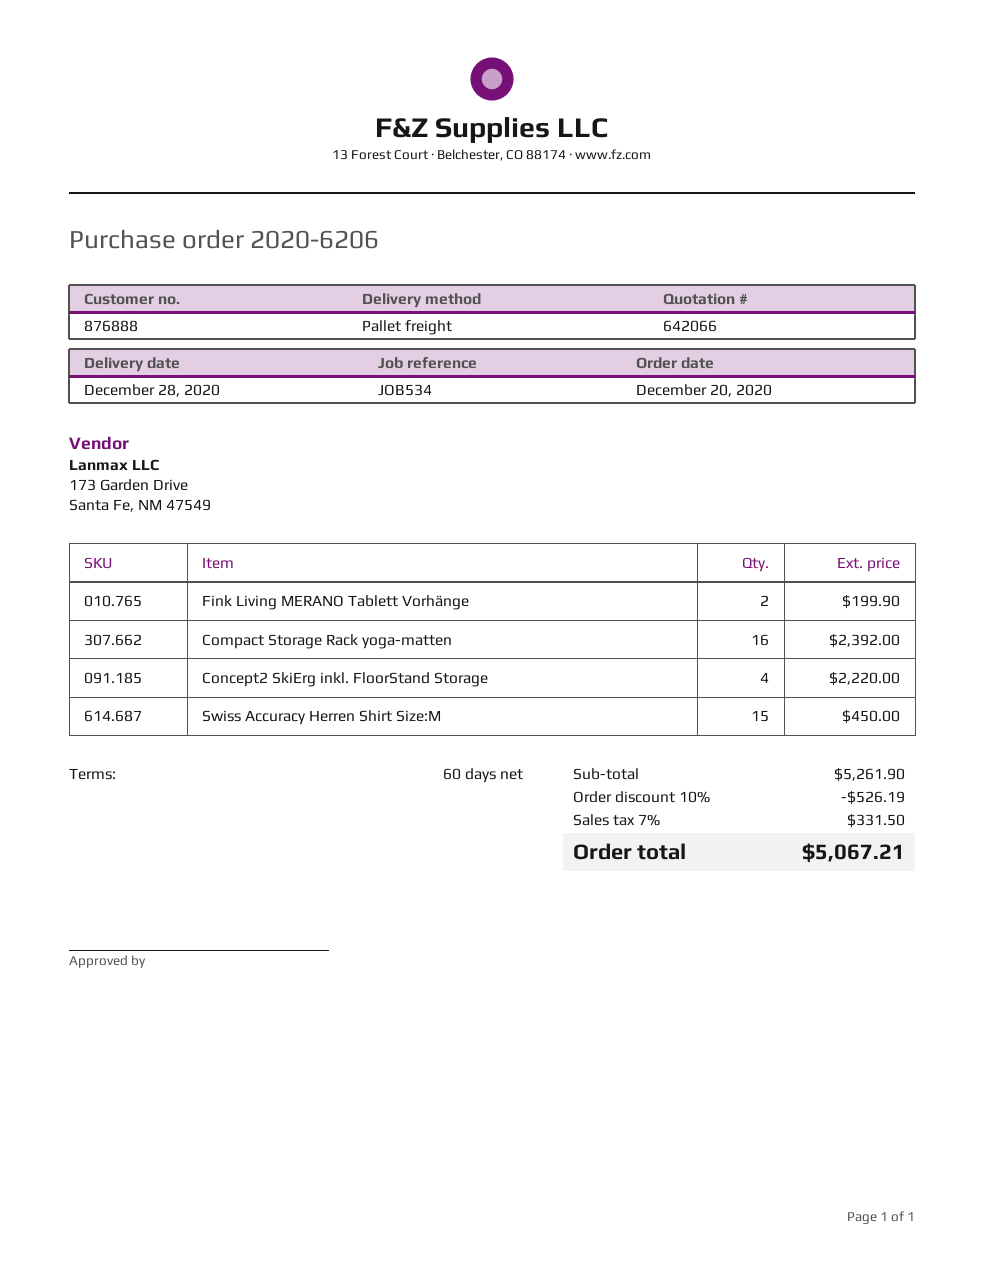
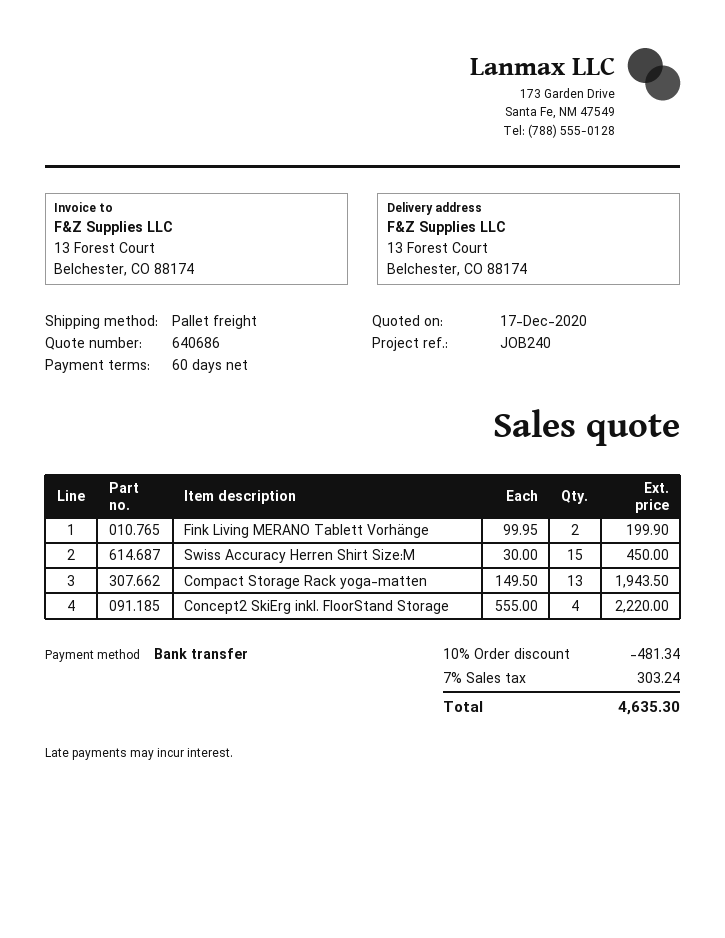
quote number: 642066 -> 640686
reference: JOB534 -> JOB240
Compact Storage Rack yoga-matten: 16 for 2392.00 -> 13 for 1943.50
discount: 10% = 526.19 -> 10% = 481.34
tax: 7% = 331.50 -> 7% = 303.24
total: 5067.21 -> 4635.30

